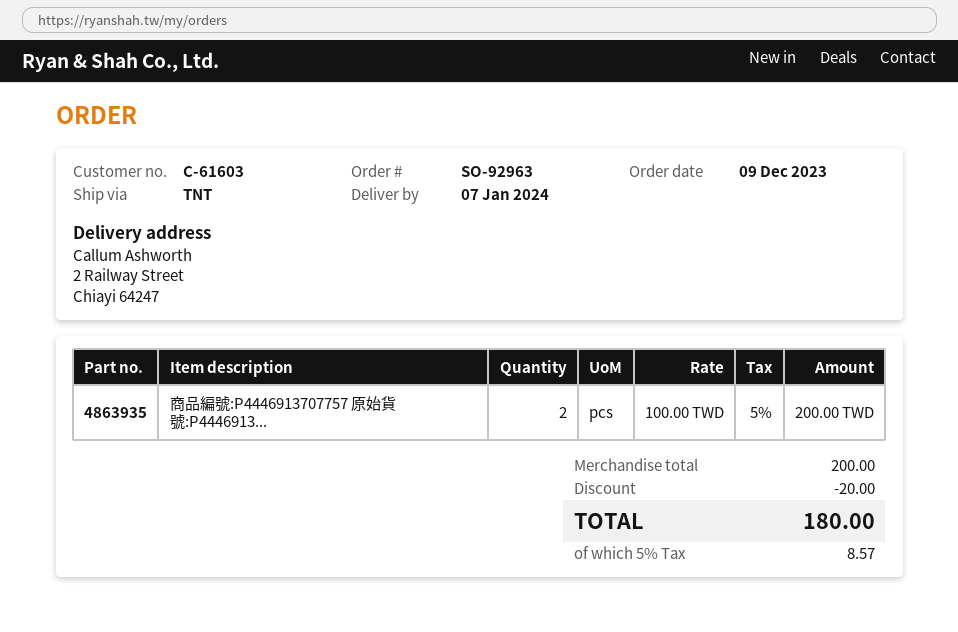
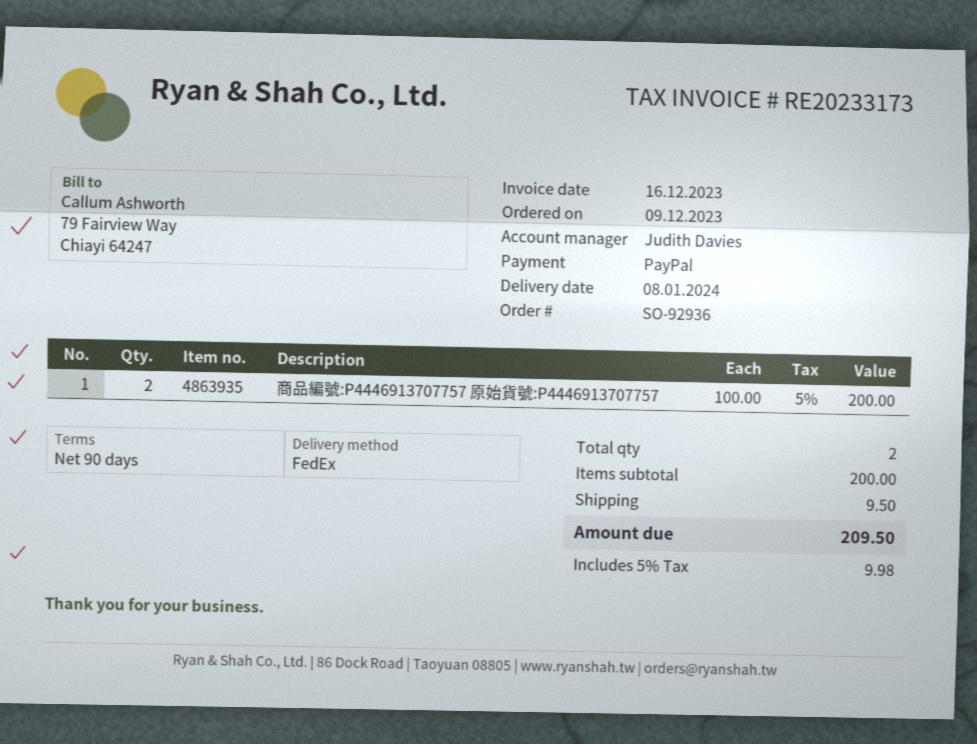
order number: SO-92963 -> SO-92936
delivery date: 2024-01-07 -> 2024-01-08
shipping method: TNT -> FedEx
discount: 20.00 -> none
shipping: none -> 9.50
tax: 5% = 8.57 -> 5% = 9.98
total: 180.00 -> 209.50

